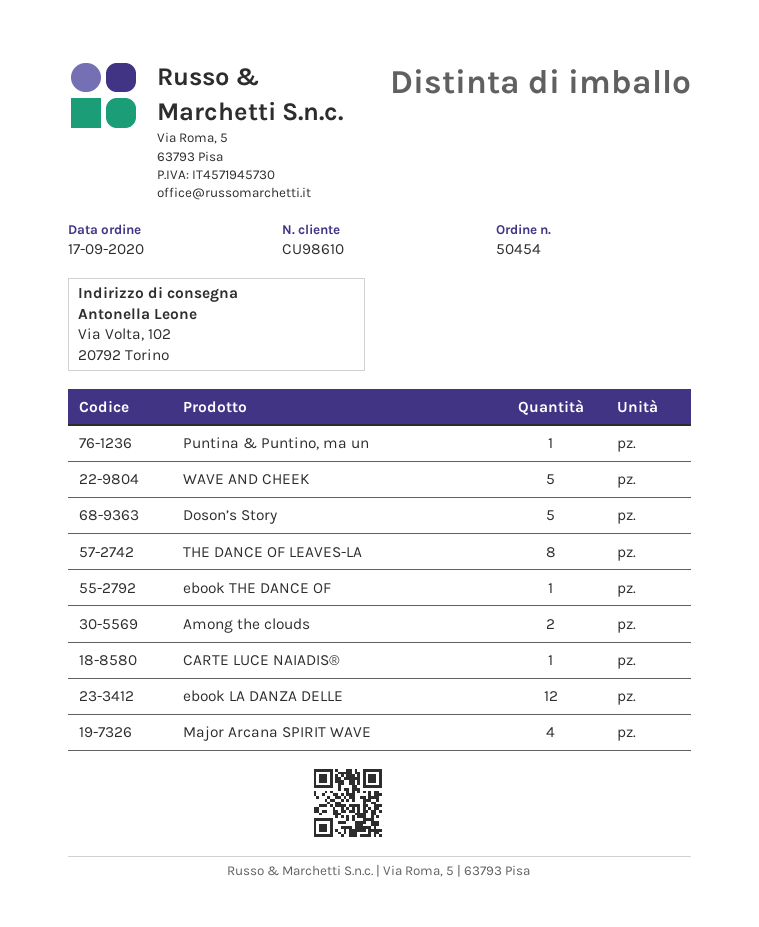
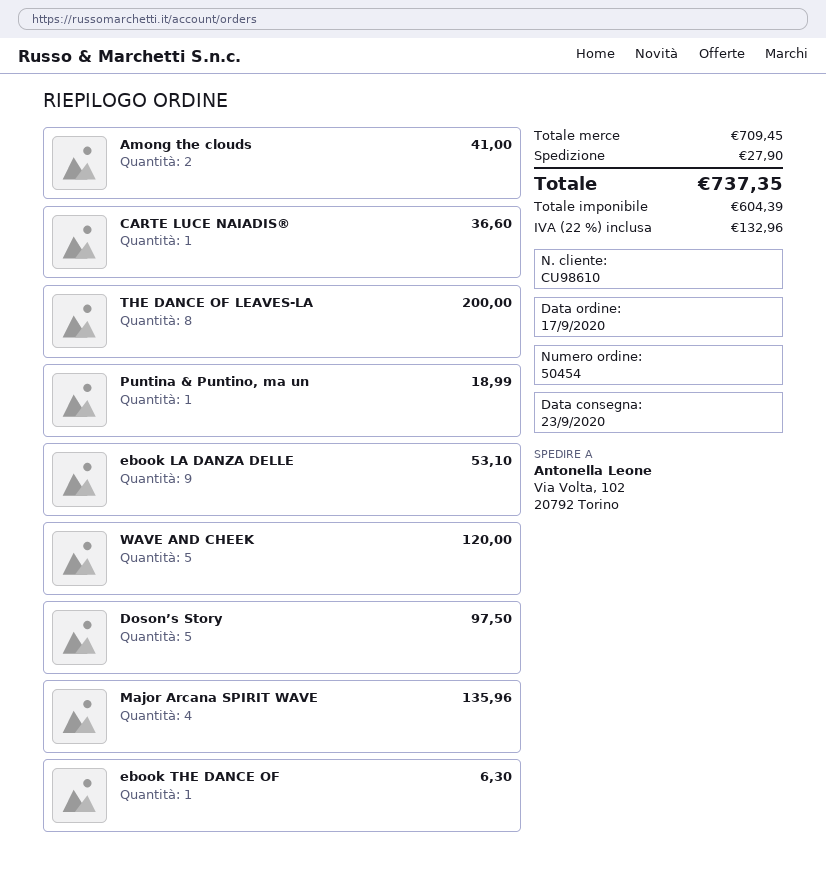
ebook LA DANZA DELLE: 12 -> 9

